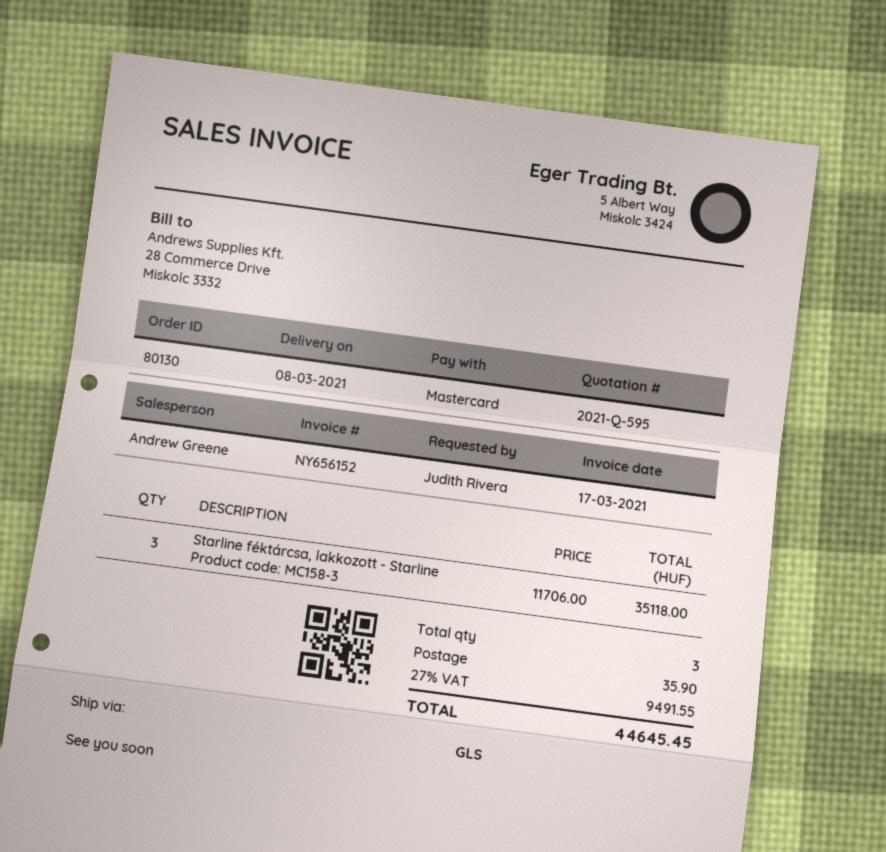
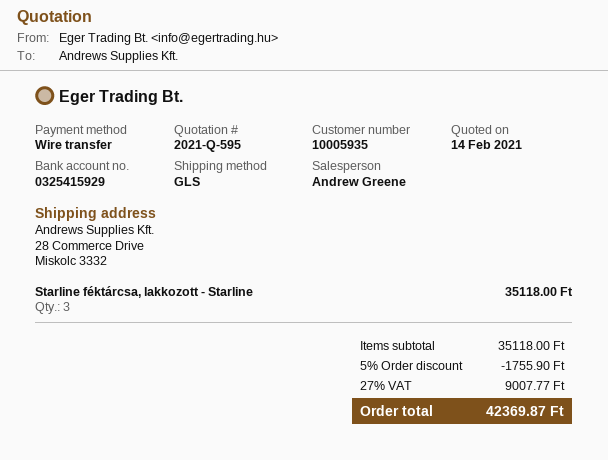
payment method: Mastercard -> bank transfer
discount: none -> 5% = 1755.90
shipping: 35.90 -> none
tax: 27% = 9491.55 -> 27% = 9007.77
total: 44645.45 -> 42369.87

